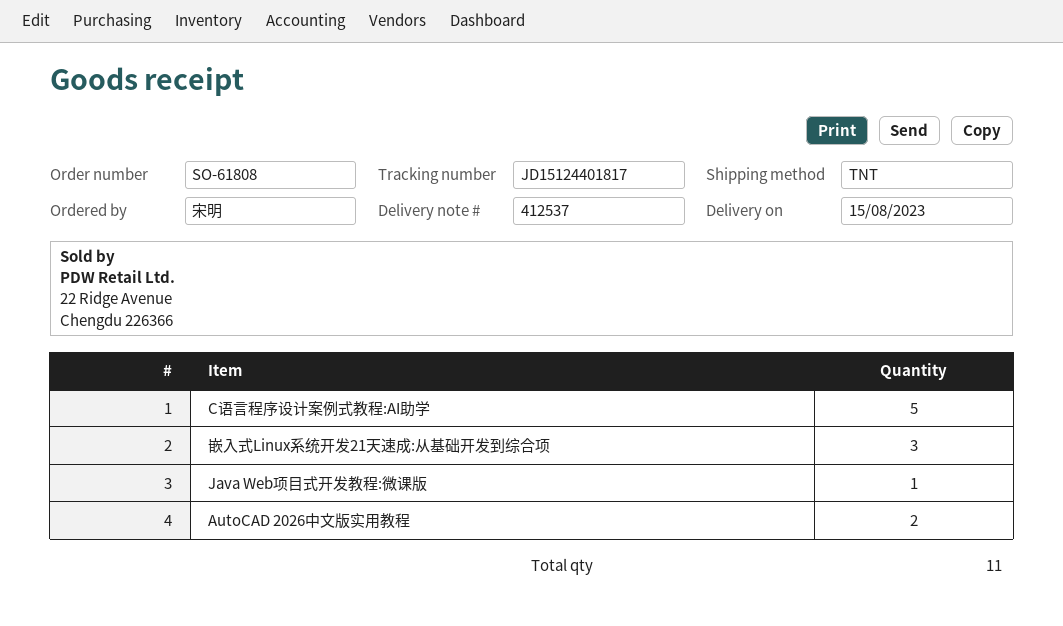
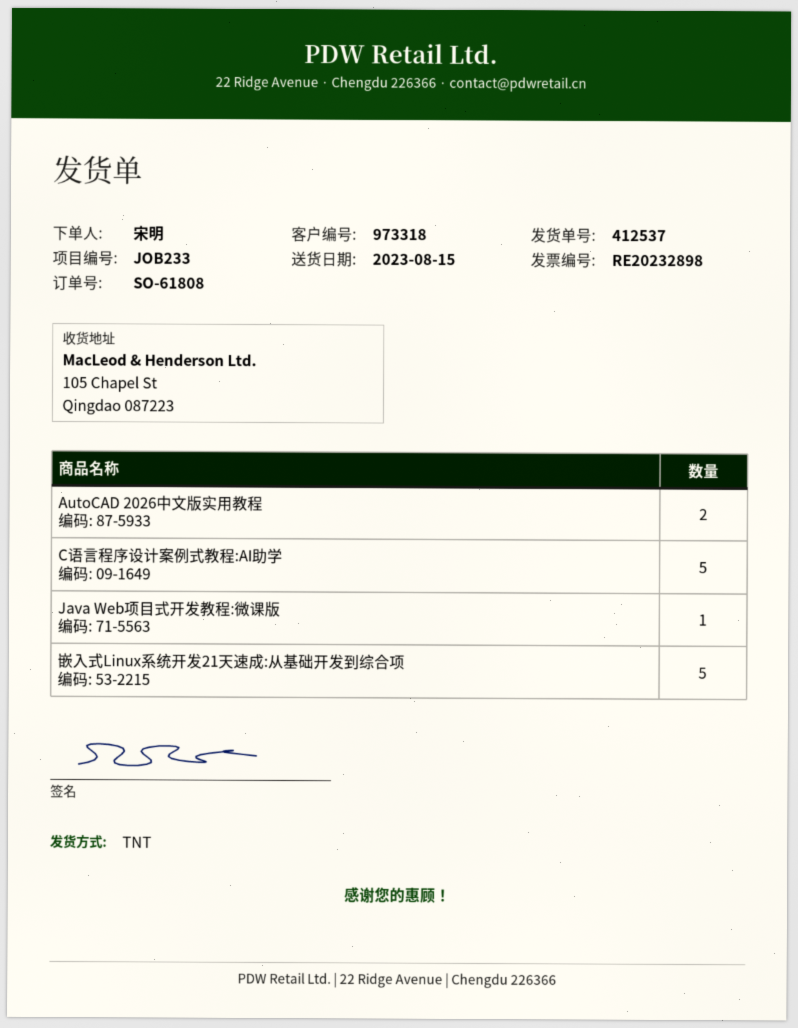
嵌入式Linux系统开发21天速成:从基础开发到综合项: 3 -> 5

